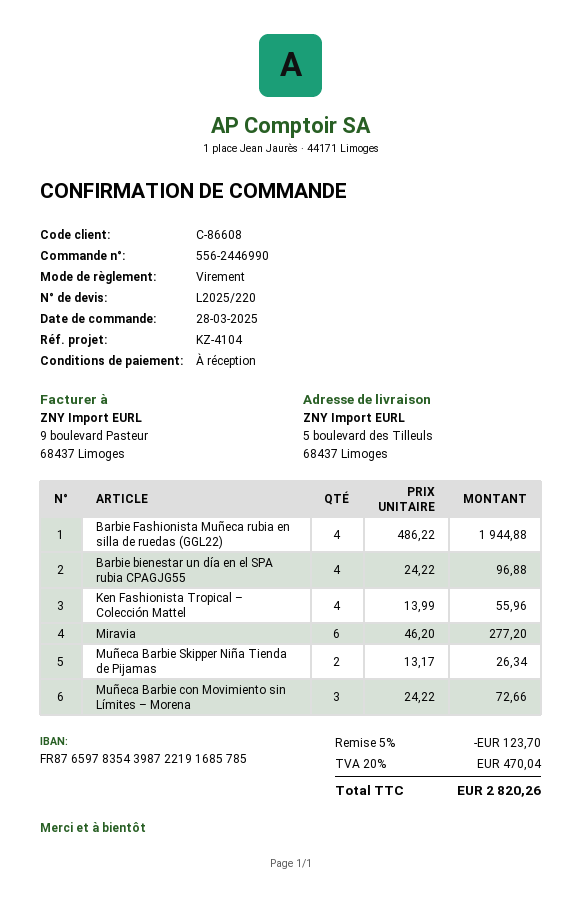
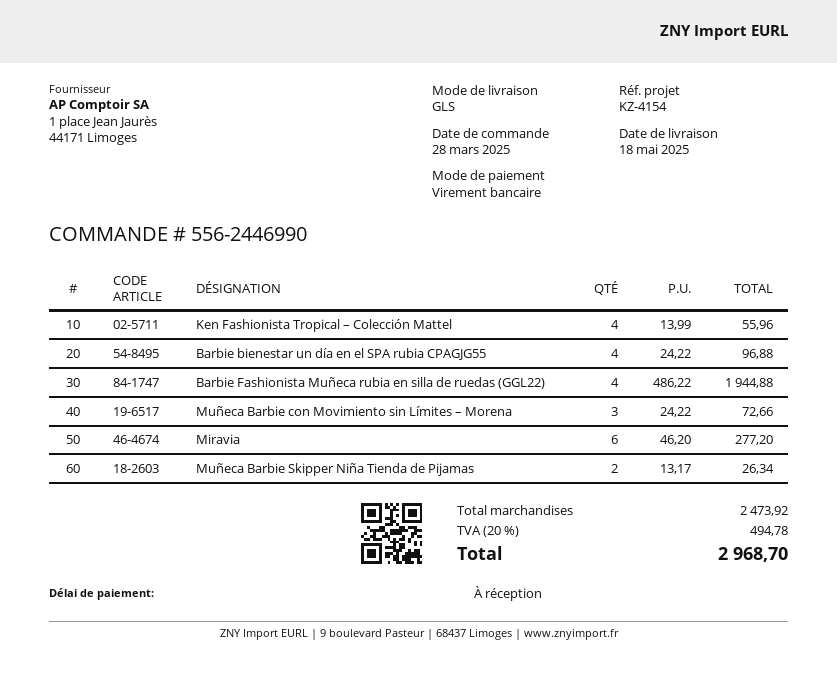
reference: KZ-4104 -> KZ-4154
discount: 5% = 123.70 -> none
tax: 20% = 470.04 -> 20% = 494.78
total: 2820.26 -> 2968.70

